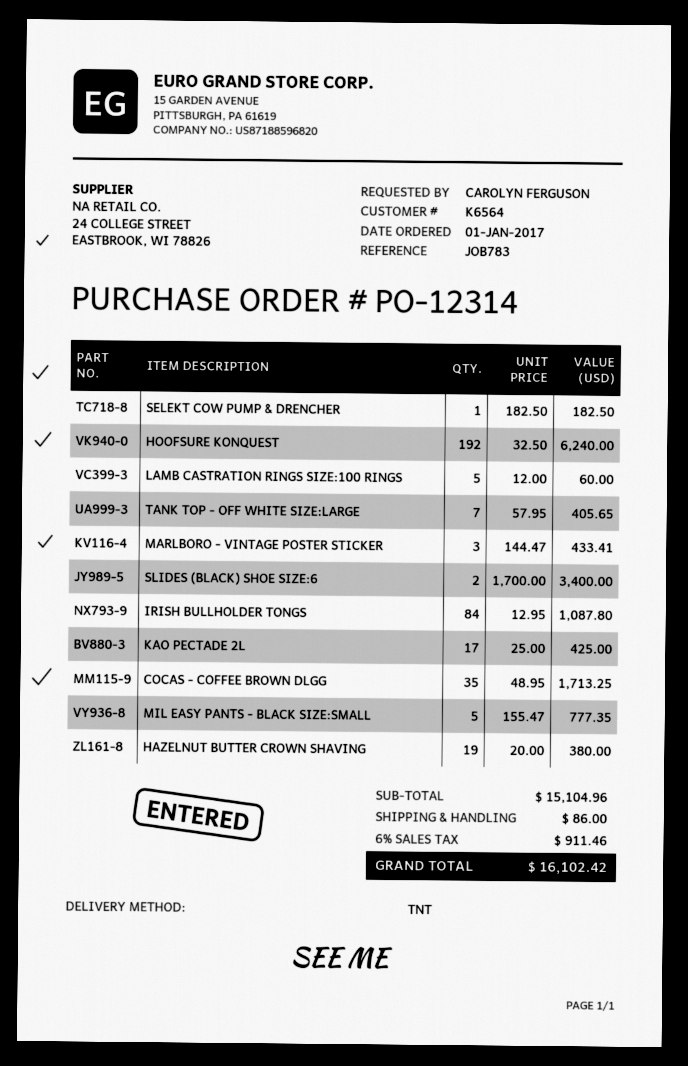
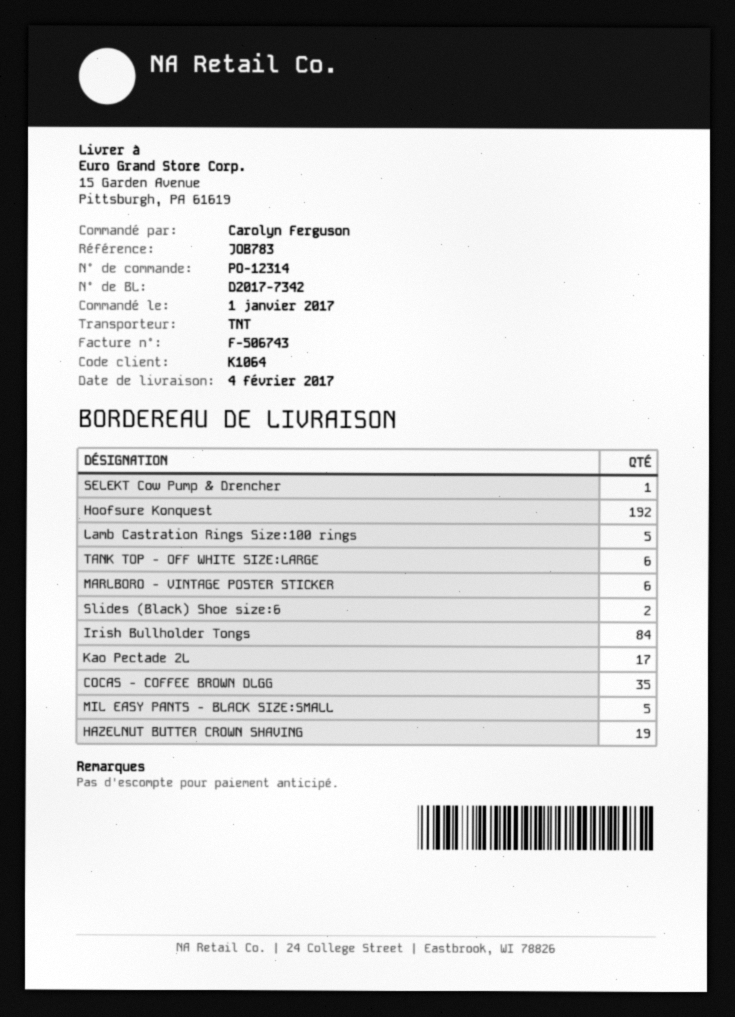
customer number: K6564 -> K1064
TANK TOP - OFF WHITE SIZE:LARGE: 7 -> 6
MARLBORO - VINTAGE POSTER STICKER: 3 -> 6

